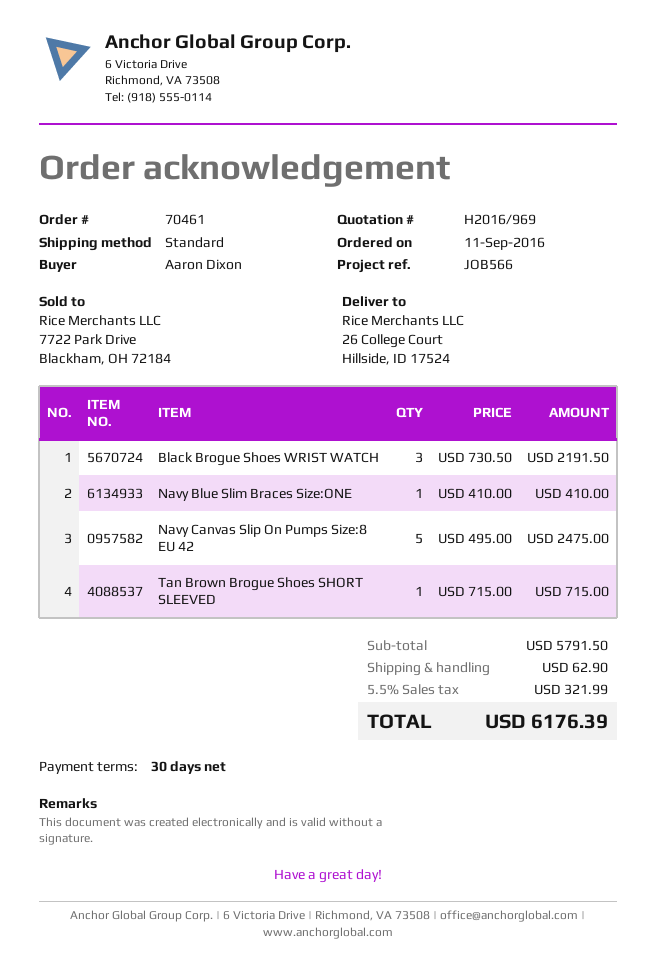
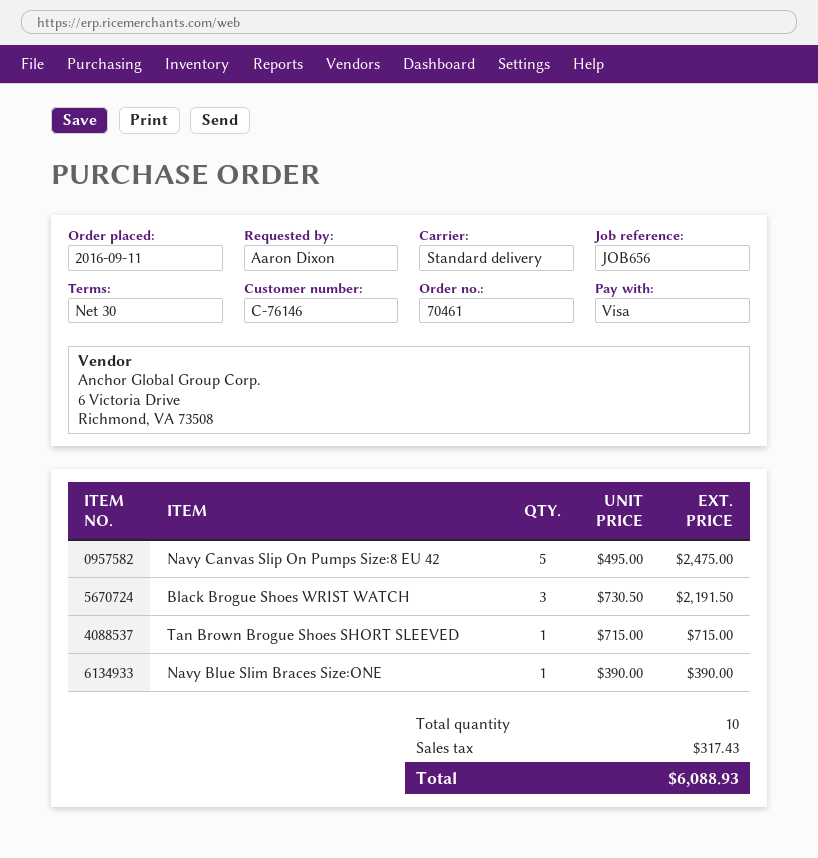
reference: JOB566 -> JOB656
Navy Blue Slim Braces Size:ONE: 1 x 410.00 = 410.00 -> 1 x 390.00 = 390.00
shipping: 62.90 -> none
tax: 321.99 -> 317.43
total: 6176.39 -> 6088.93

